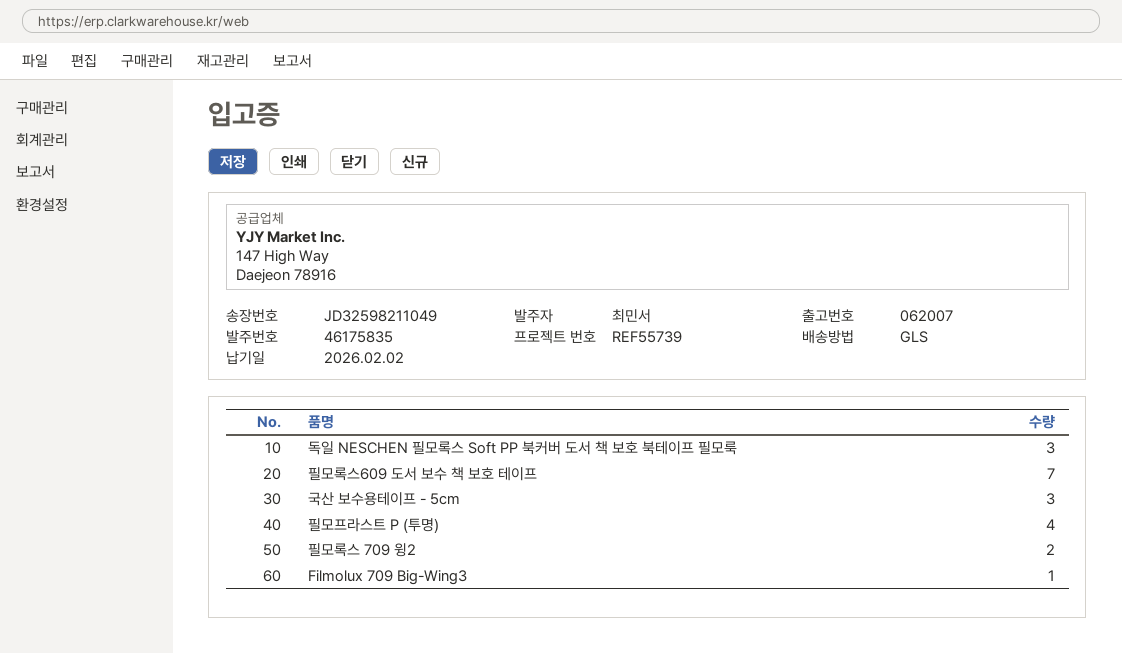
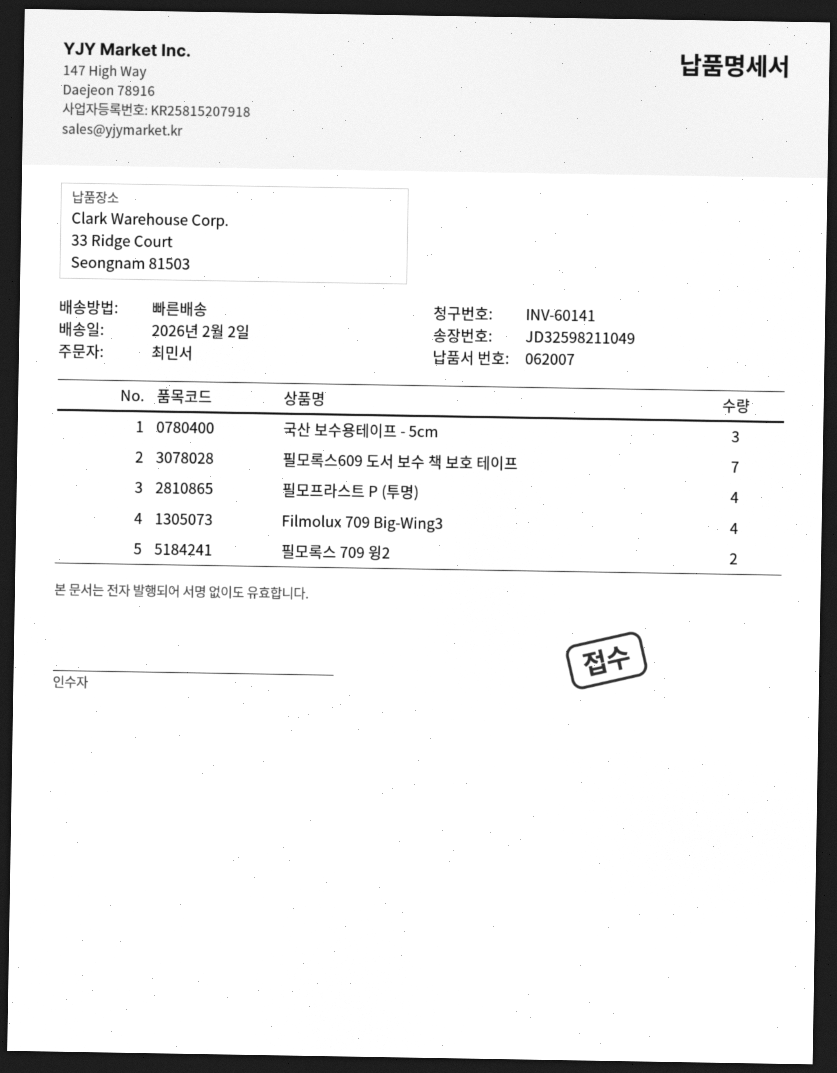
shipping method: GLS -> express
독일 NESCHEN 필모록스 Soft PP 북커버 도서 책 보호 북테이프 필모룩: 3 -> none
Filmolux 709 Big-Wing3: 1 -> 4

